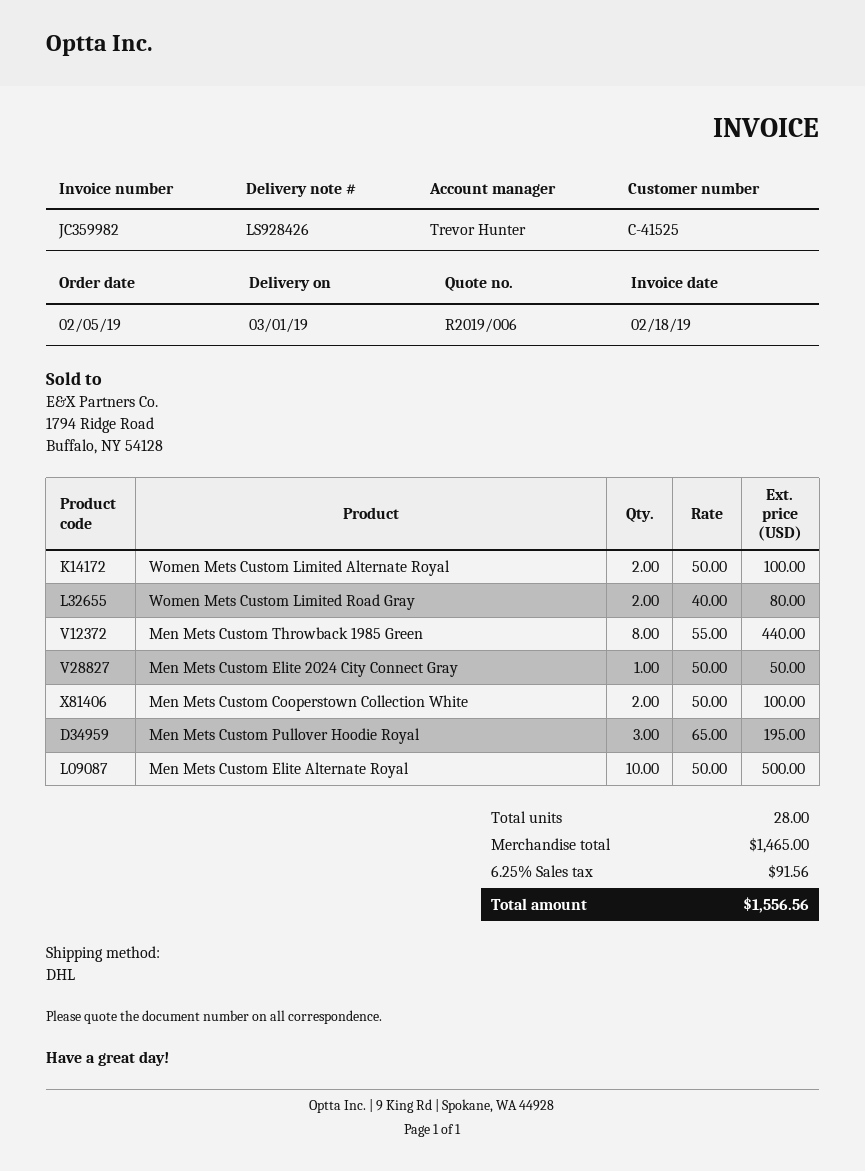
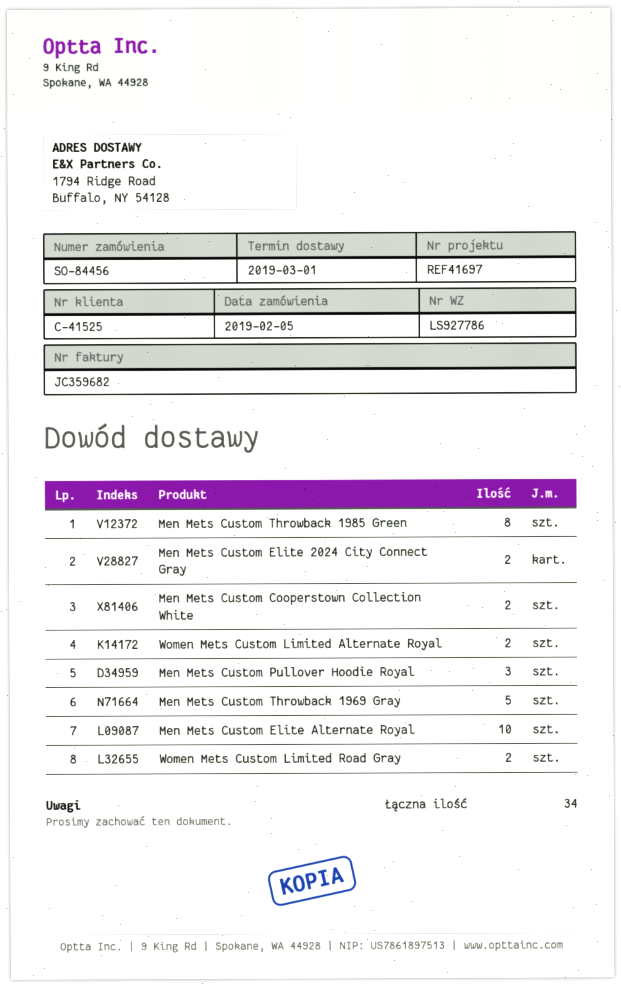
delivery note number: LS928426 -> LS927786
invoice number: JC359982 -> JC359682
Men Mets Custom Elite 2024 City Connect Gray: 1 -> 2
Men Mets Custom Throwback 1969 Gray: none -> 5
total quantity: 28 -> 34

